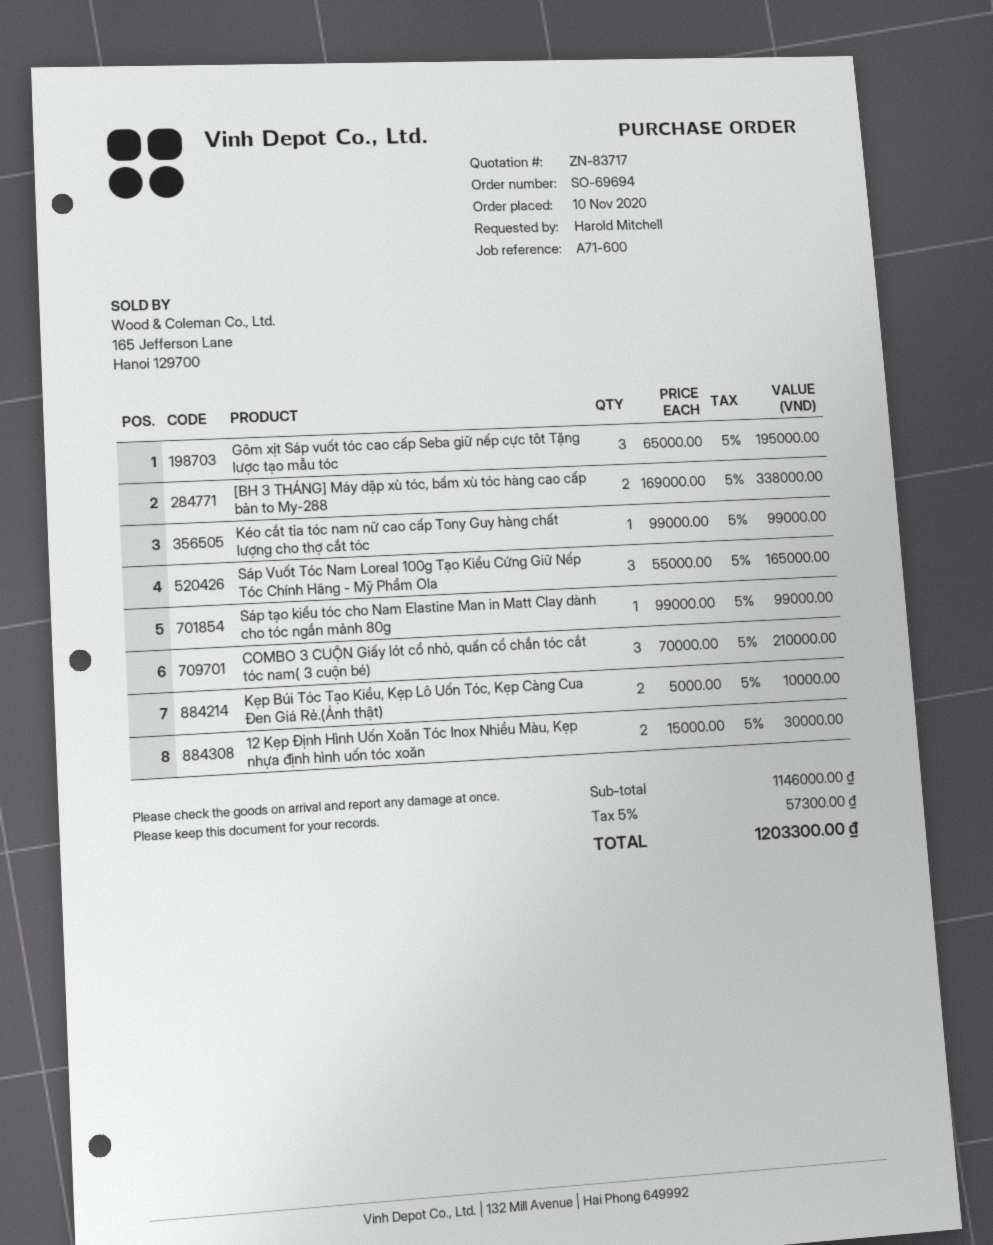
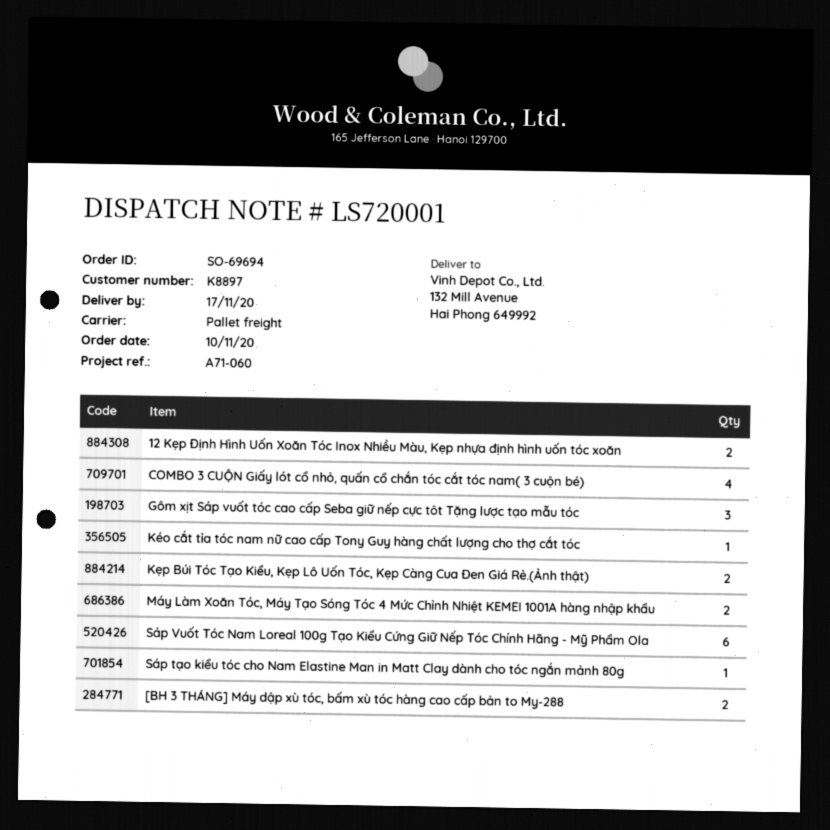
reference: A71-600 -> A71-060
Sáp Vuốt Tóc Nam Loreal 100g Tạo Kiểu Cứng Giữ Nếp Tóc Chính Hãng - Mỹ Phẩm Ola: 3 -> 6
COMBO 3 CUỘN Giấy lót cổ nhỏ, quấn cổ chắn tóc cắt tóc nam( 3 cuộn bé): 3 -> 4
Máy Làm Xoăn Tóc, Máy Tạo Sóng Tóc 4 Mức Chỉnh Nhiệt KEMEI 1001A hàng nhập khẩu: none -> 2

